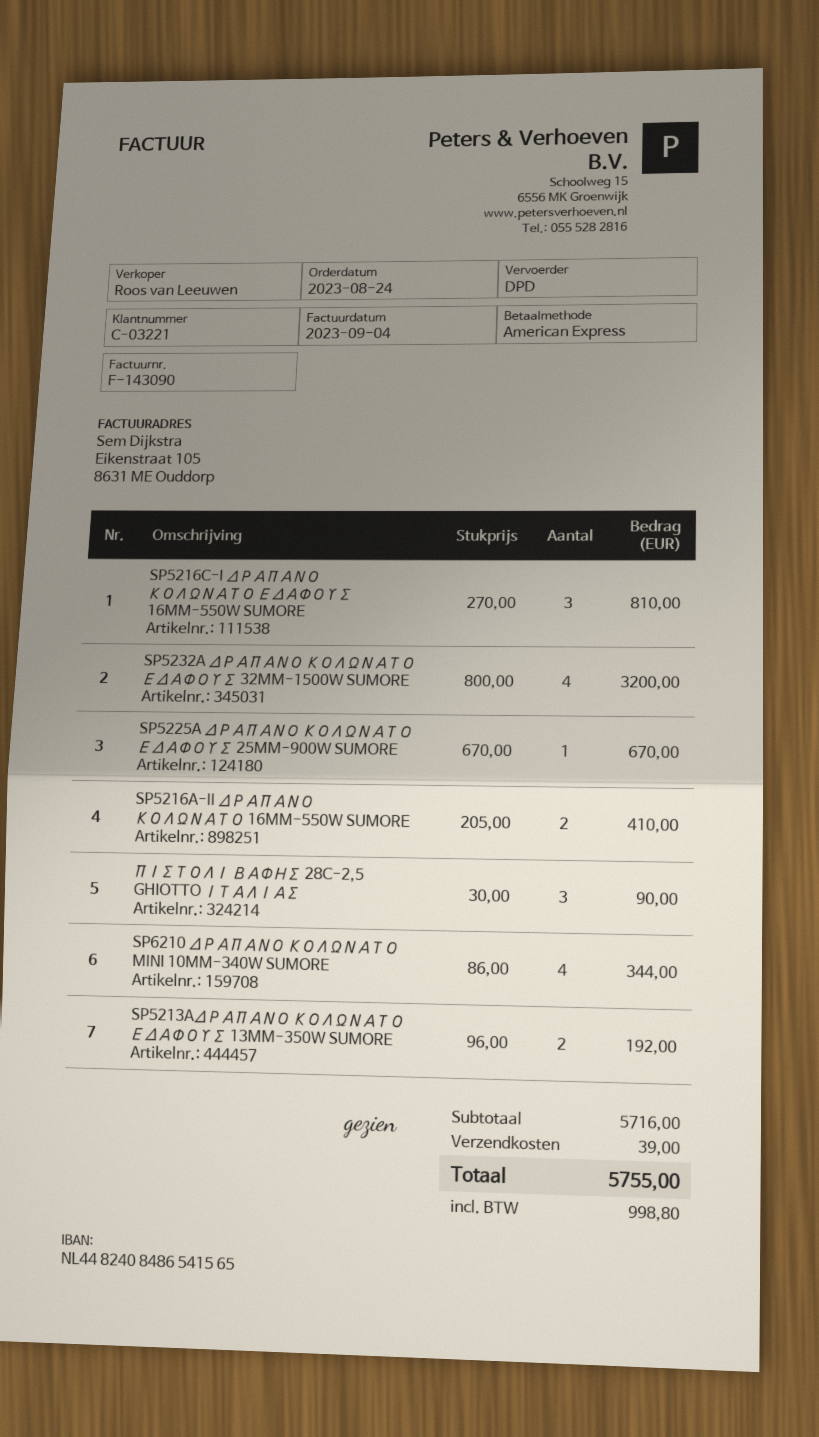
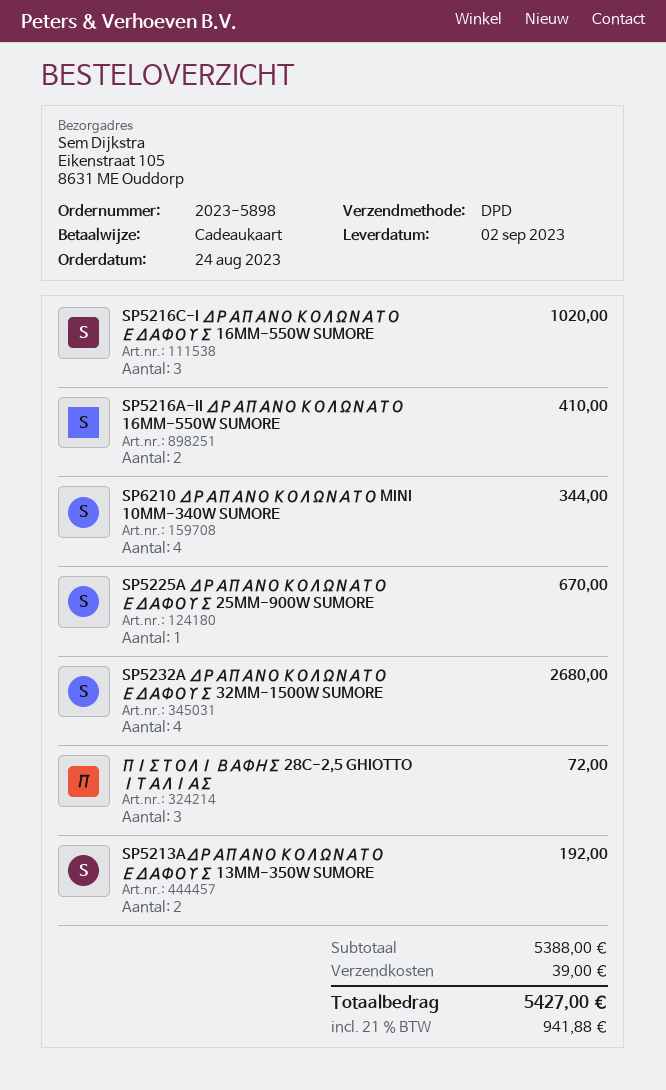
payment method: American Express -> gift card
SP5216C-I ΔΡΑΠΑΝΟ ΚΟΛΩΝΑΤΟ ΕΔΑΦΟΥΣ 16MM-550W SUMORE: 3 for 810.00 -> 3 for 1020.00
SP5232A ΔΡΑΠΑΝΟ ΚΟΛΩΝΑΤΟ ΕΔΑΦΟΥΣ 32MM-1500W SUMORE: 4 for 3200.00 -> 4 for 2680.00
ΠΙΣΤΟΛΙ ΒΑΦΗΣ 28C-2,5 GHIOTTO ΙΤΑΛΙΑΣ: 3 for 90.00 -> 3 for 72.00
subtotal: 5716.00 -> 5388.00
tax: 998.80 -> 941.88
total: 5755.00 -> 5427.00

